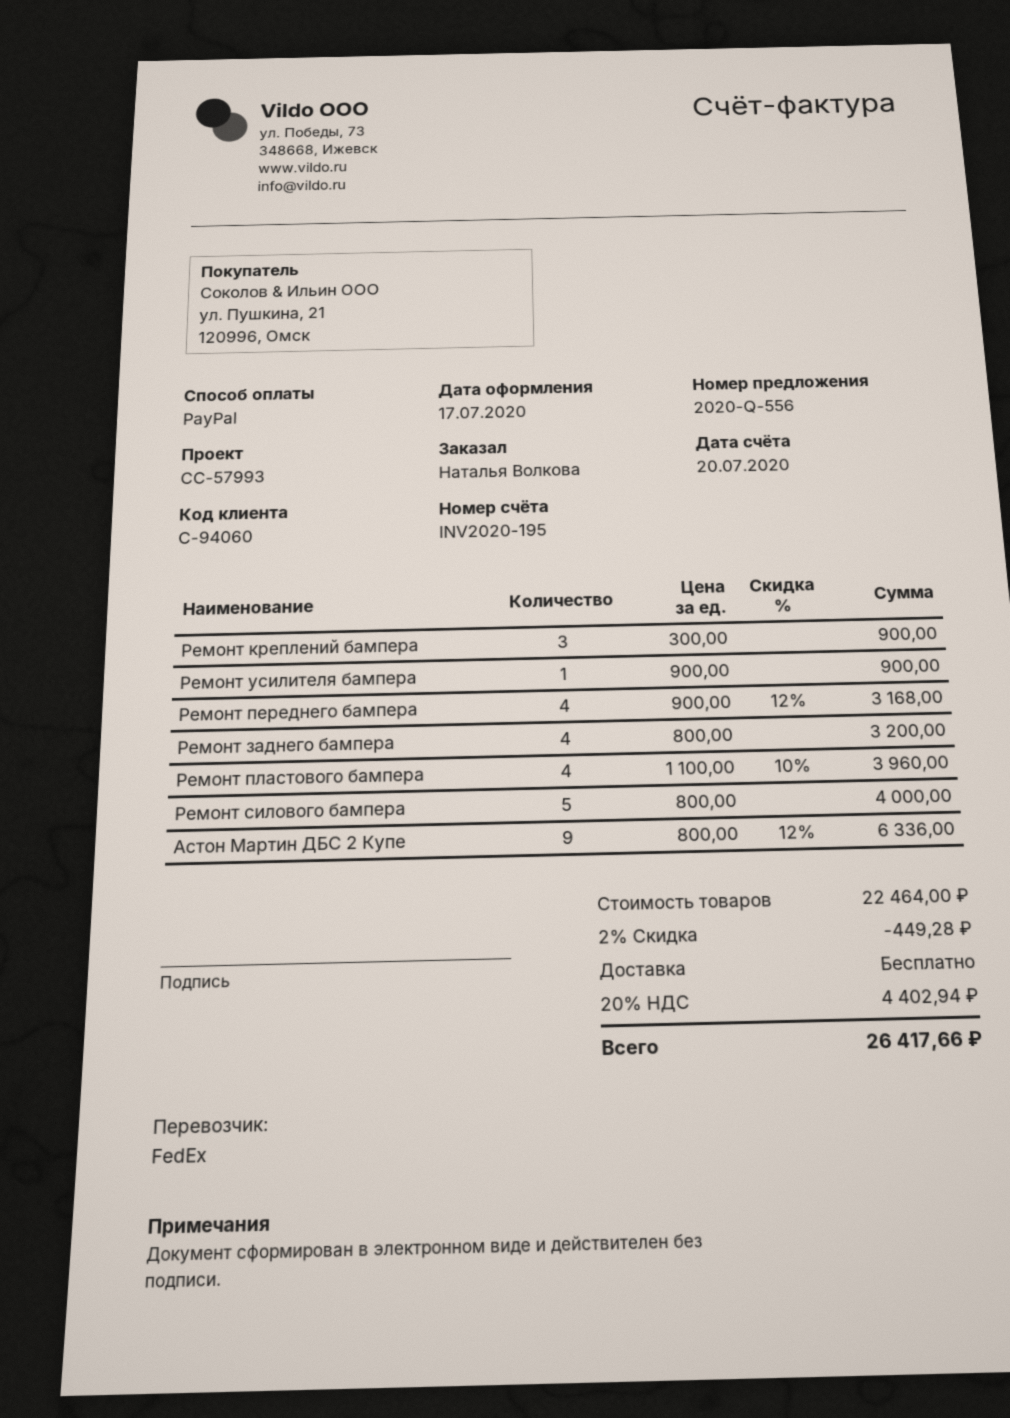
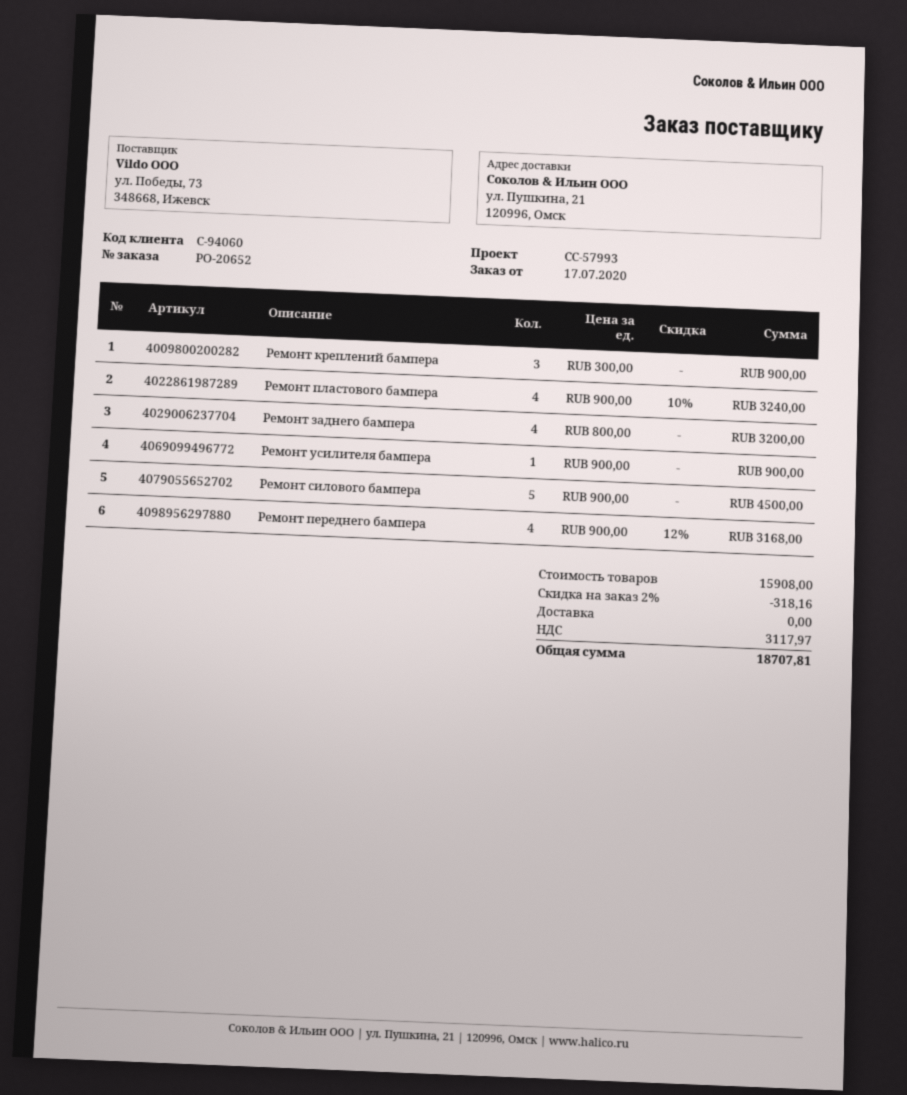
Ремонт пластового бампера: 4 x 1100.00 - 10% = 3960.00 -> 4 x 900.00 - 10% = 3240.00
Ремонт силового бампера: 5 x 800.00 = 4000.00 -> 5 x 900.00 = 4500.00
Астон Мартин ДБС 2 Купе: 9 x 800.00 - 12% = 6336.00 -> none
subtotal: 22464.00 -> 15908.00
discount: 2% = 449.28 -> 2% = 318.16
tax: 4402.94 -> 3117.97
total: 26417.66 -> 18707.81

